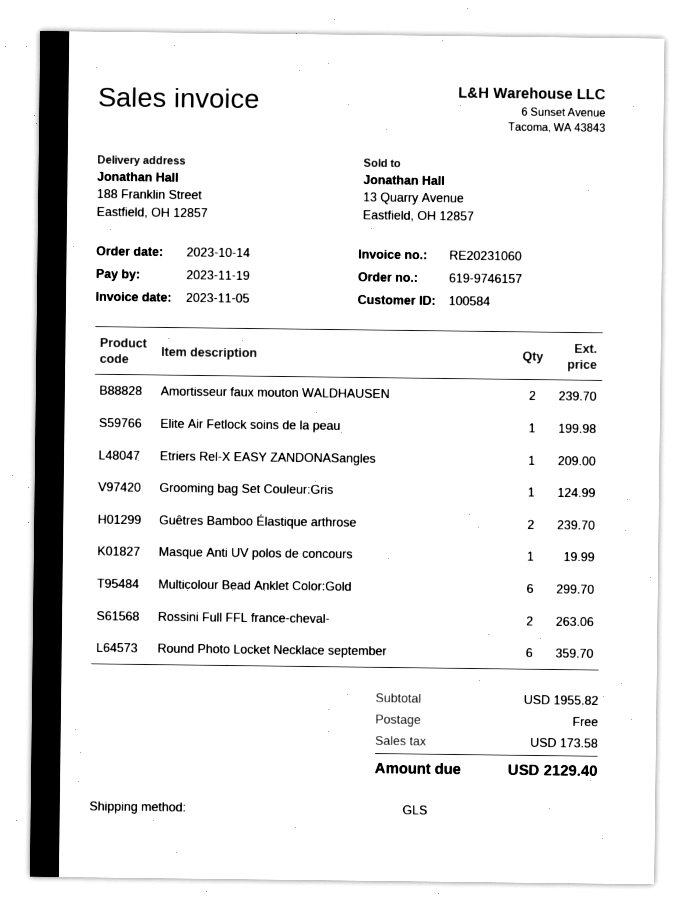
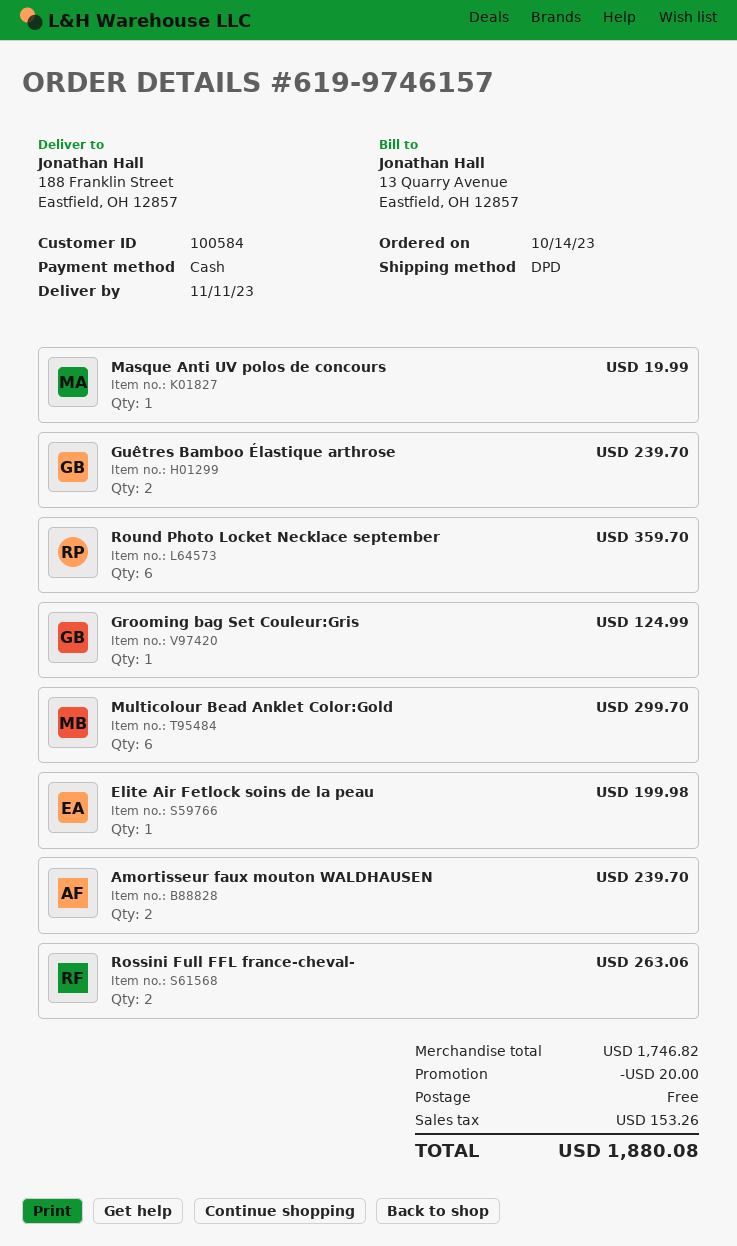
shipping method: GLS -> DPD
Etriers Rel-X EASY ZANDONASangles: 1 for 209.00 -> none
subtotal: 1955.82 -> 1746.82
discount: none -> 20.00
tax: 173.58 -> 153.26
total: 2129.40 -> 1880.08

